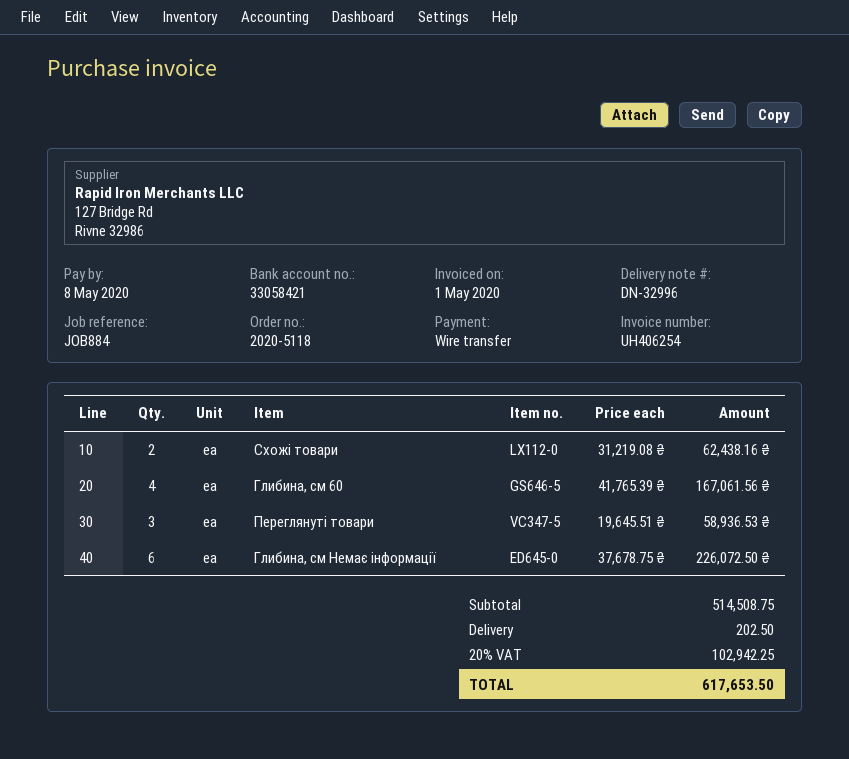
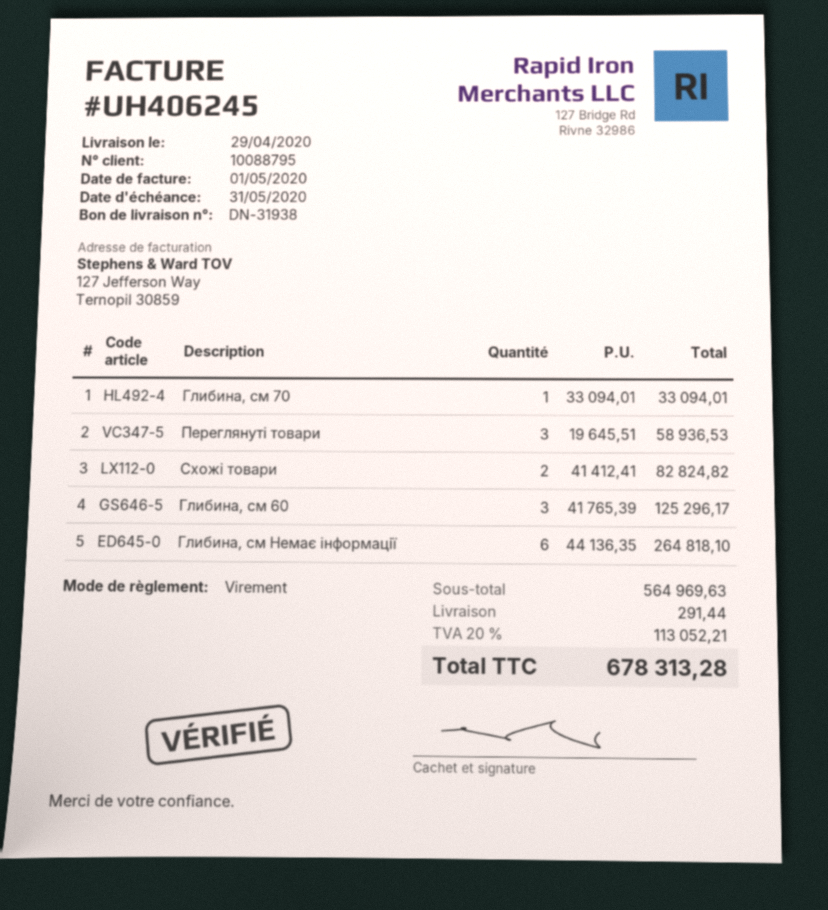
delivery note number: DN-32996 -> DN-31938
invoice number: UH406254 -> UH406245
due date: 2020-05-08 -> 2020-05-31
Схожі товари: 2 x 31219.08 = 62438.16 -> 2 x 41412.41 = 82824.82
Глибина, см 60: 4 x 41765.39 = 167061.56 -> 3 x 41765.39 = 125296.17
Глибина, см Немає інформації: 6 x 37678.75 = 226072.50 -> 6 x 44136.35 = 264818.10
Глибина, см 70: none -> 1 x 33094.01 = 33094.01
subtotal: 514508.75 -> 564969.63
shipping: 202.50 -> 291.44
tax: 20% = 102942.25 -> 20% = 113052.21
total: 617653.50 -> 678313.28

